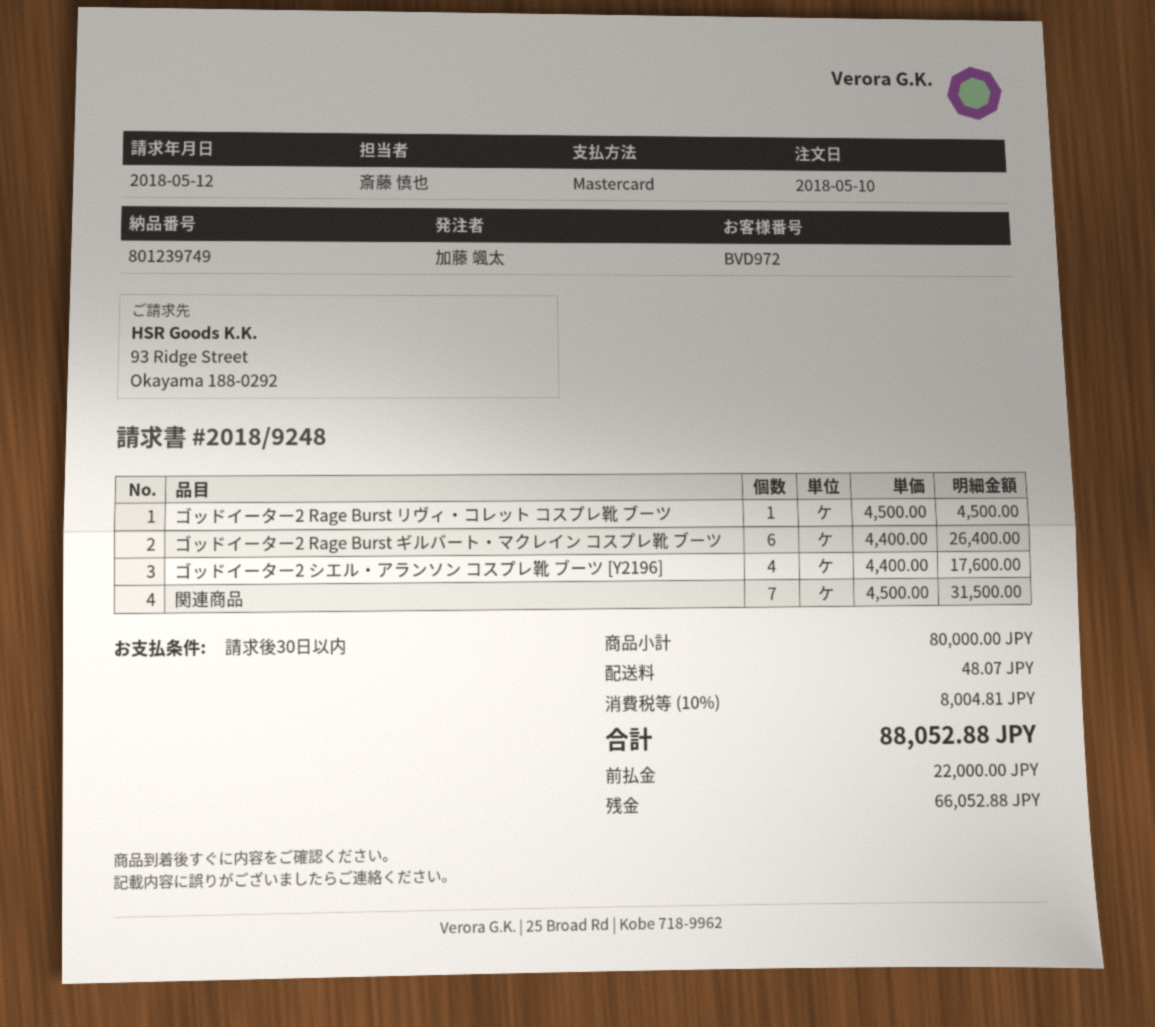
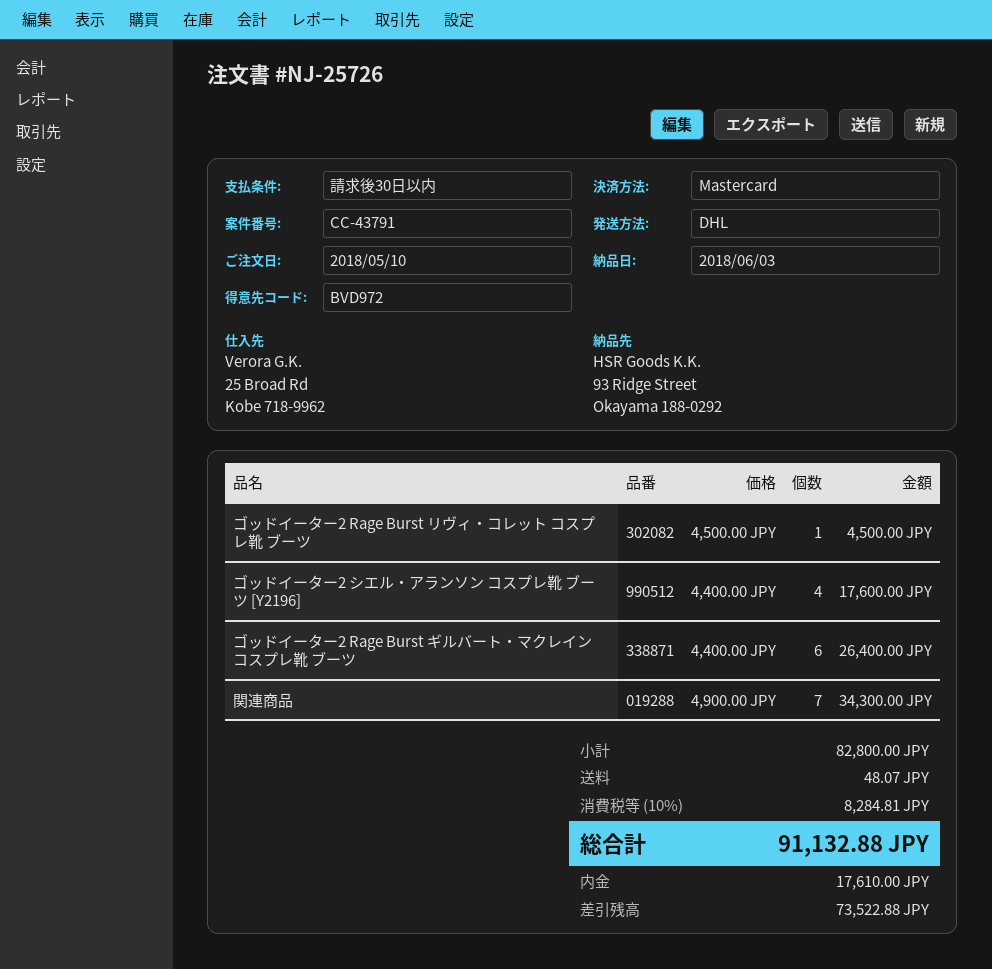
関連商品: 7 x 4500.00 = 31500.00 -> 7 x 4900.00 = 34300.00
subtotal: 80000.00 -> 82800.00
tax: 10% = 8004.81 -> 10% = 8284.81
total: 88052.88 -> 91132.88
deposit: 22000.00 -> 17610.00
balance: 66052.88 -> 73522.88

